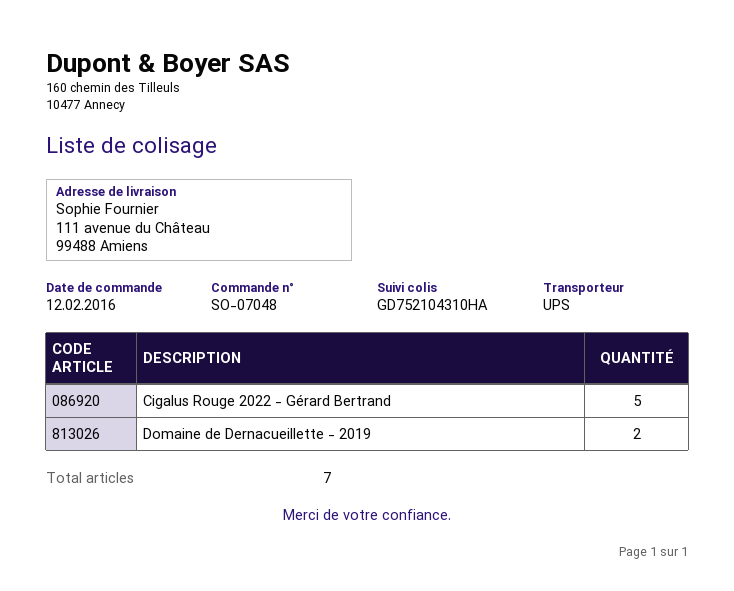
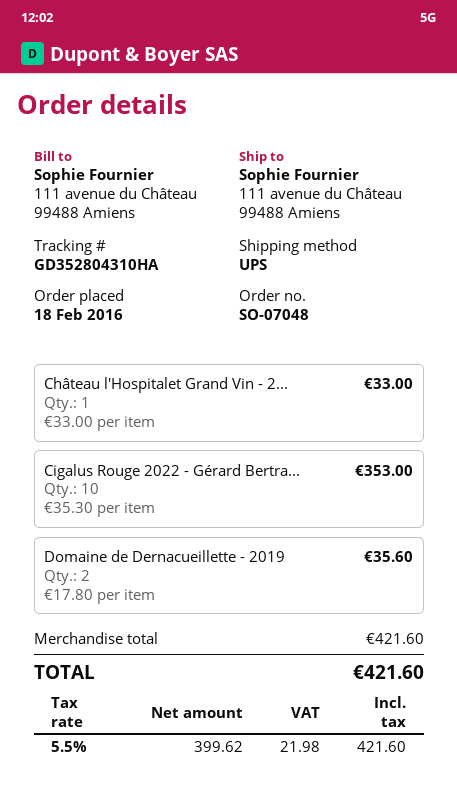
order date: 2016-02-12 -> 2016-02-18
tracking number: GD752104310HA -> GD352804310HA
Cigalus Rouge 2022 - Gérard Bertrand: 5 -> 10
Château l'Hospitalet Grand Vin - 2...: none -> 1

